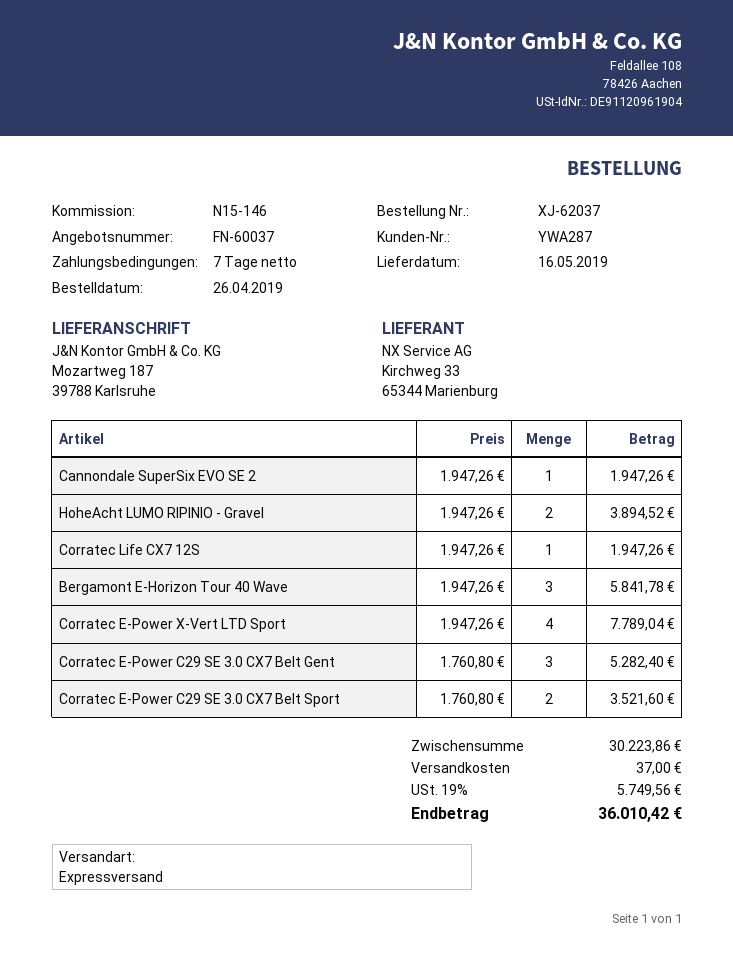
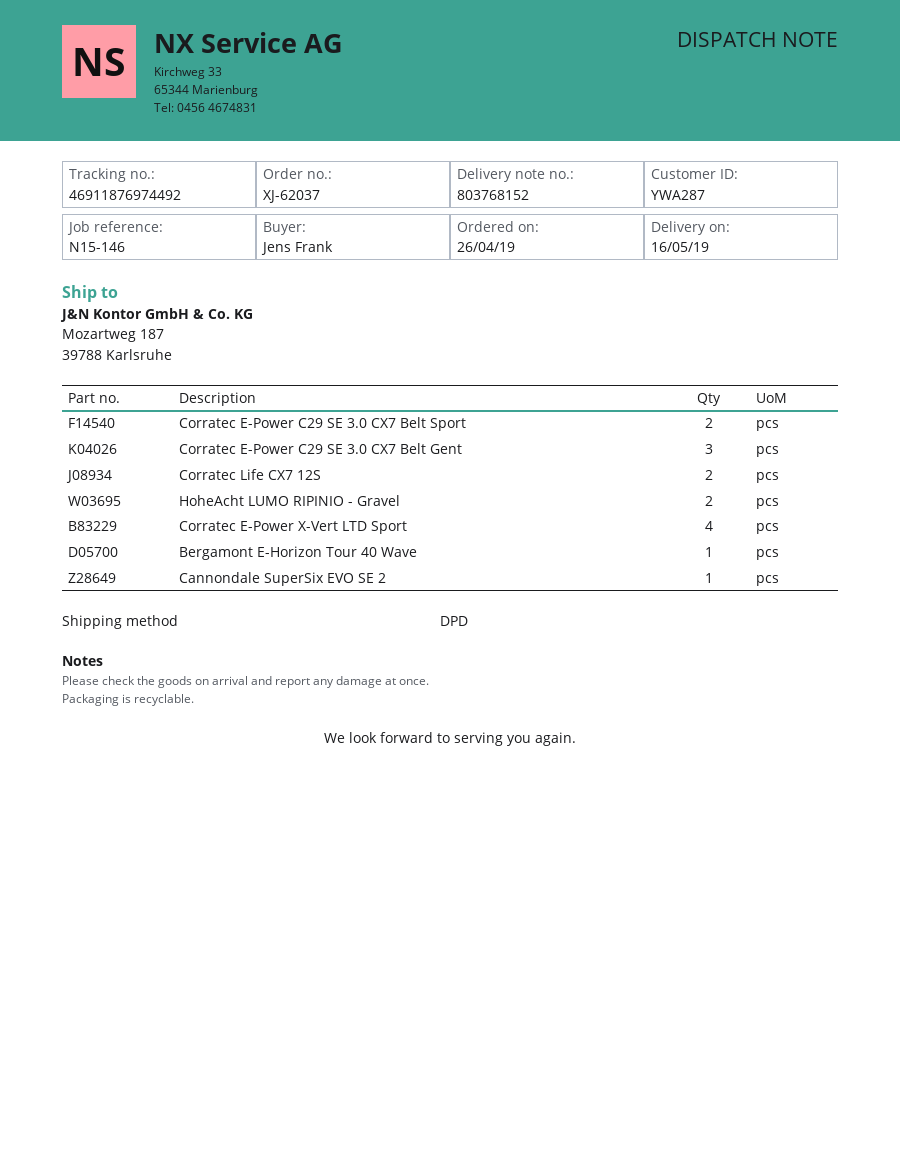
shipping method: express -> DPD
Corratec Life CX7 12S: 1 -> 2
Bergamont E-Horizon Tour 40 Wave: 3 -> 1

